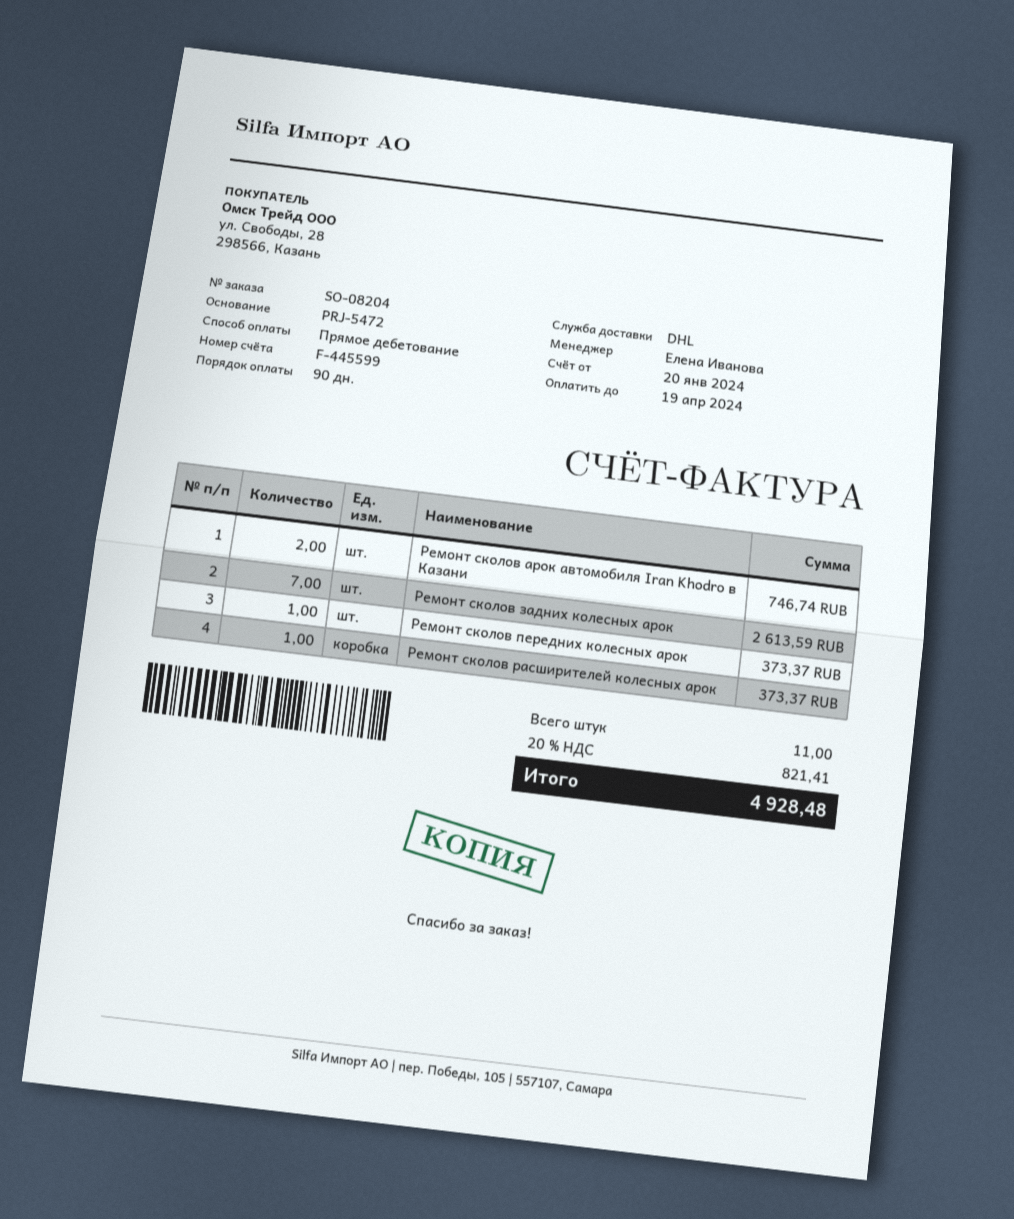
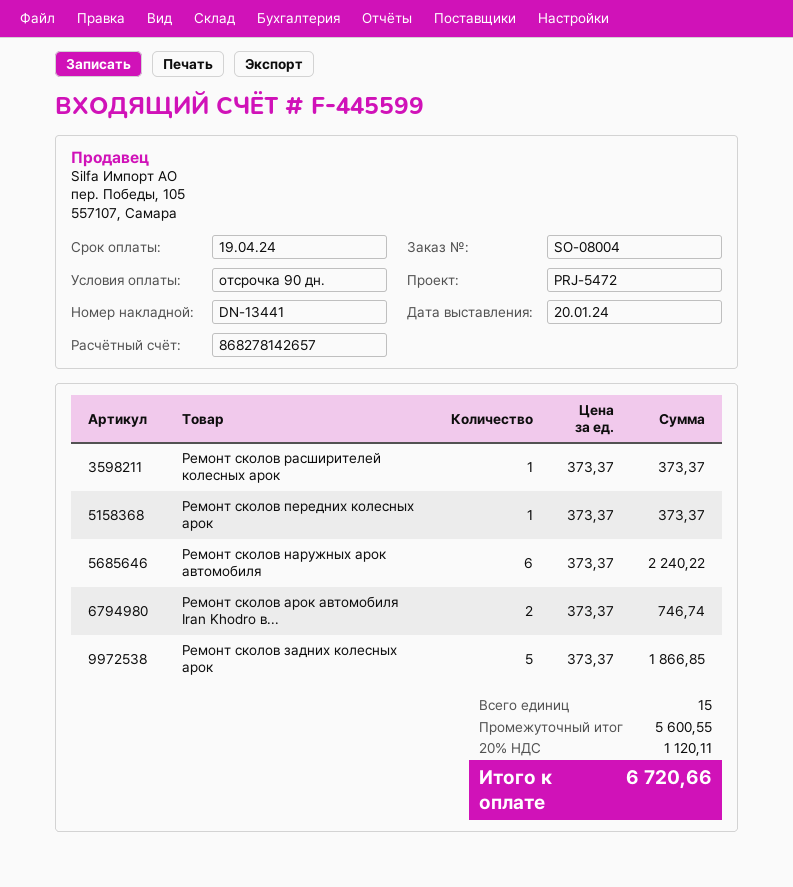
order number: SO-08204 -> SO-08004
Ремонт сколов задних колесных арок: 7 for 2613.59 -> 5 for 1866.85
Ремонт сколов наружных арок автомобиля: none -> 6 for 2240.22
total quantity: 11 -> 15
tax: 20% = 821.41 -> 20% = 1120.11
total: 4928.48 -> 6720.66

